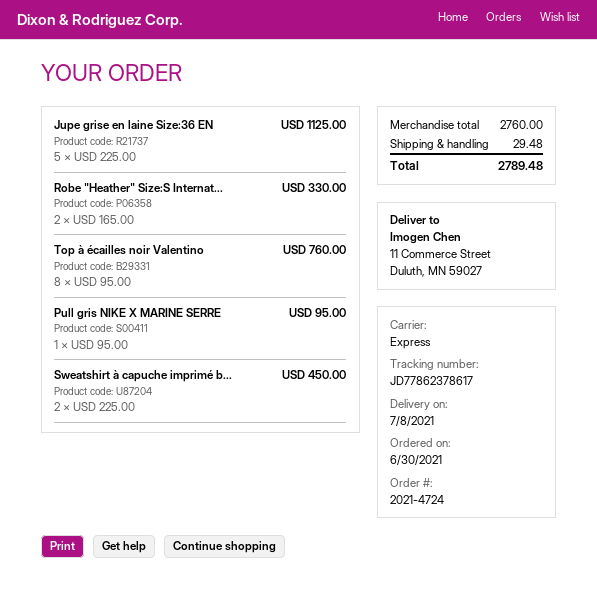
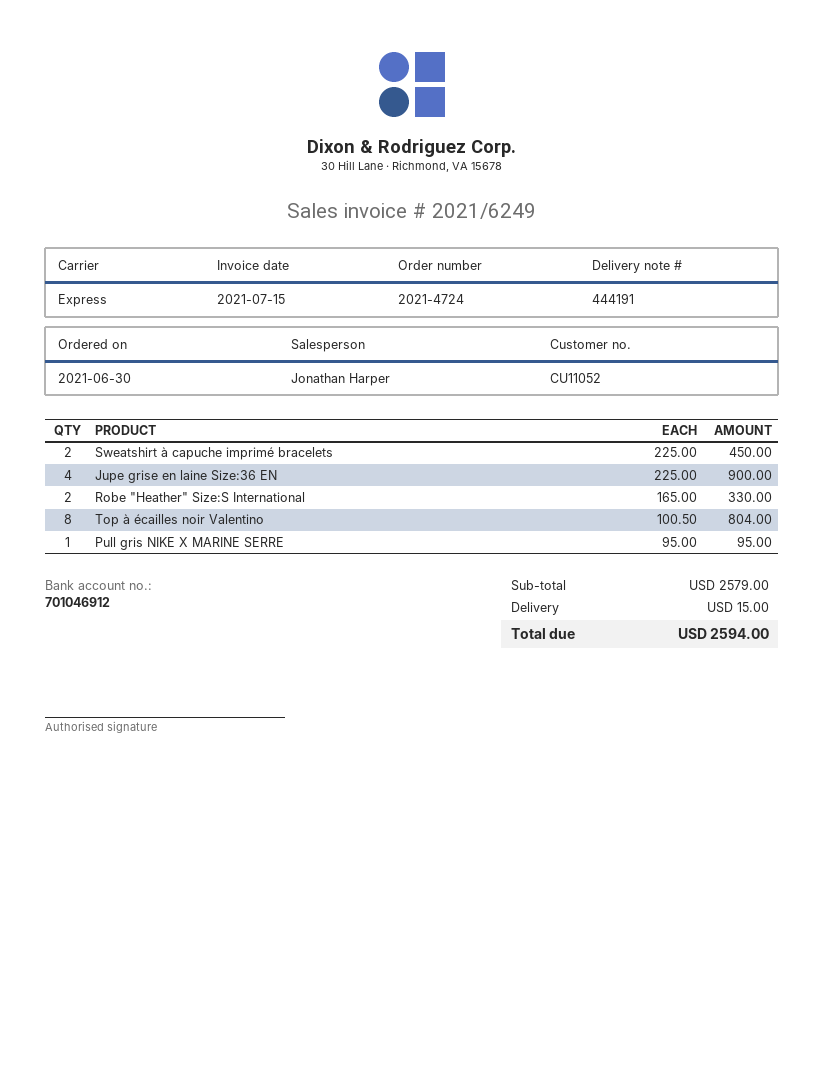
Jupe grise en laine Size:36 EN: 5 x 225.00 = 1125.00 -> 4 x 225.00 = 900.00
Top à écailles noir Valentino: 8 x 95.00 = 760.00 -> 8 x 100.50 = 804.00
subtotal: 2760.00 -> 2579.00
shipping: 29.48 -> 15.00
total: 2789.48 -> 2594.00

